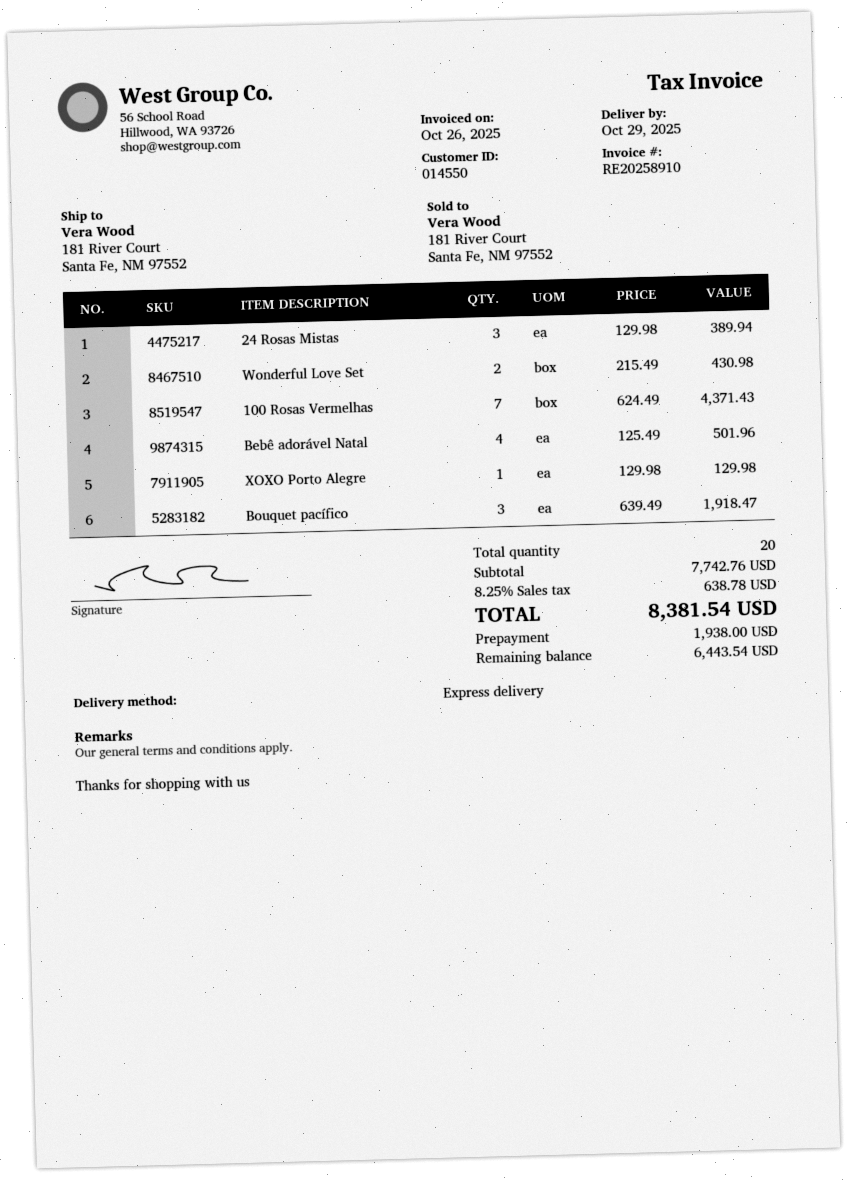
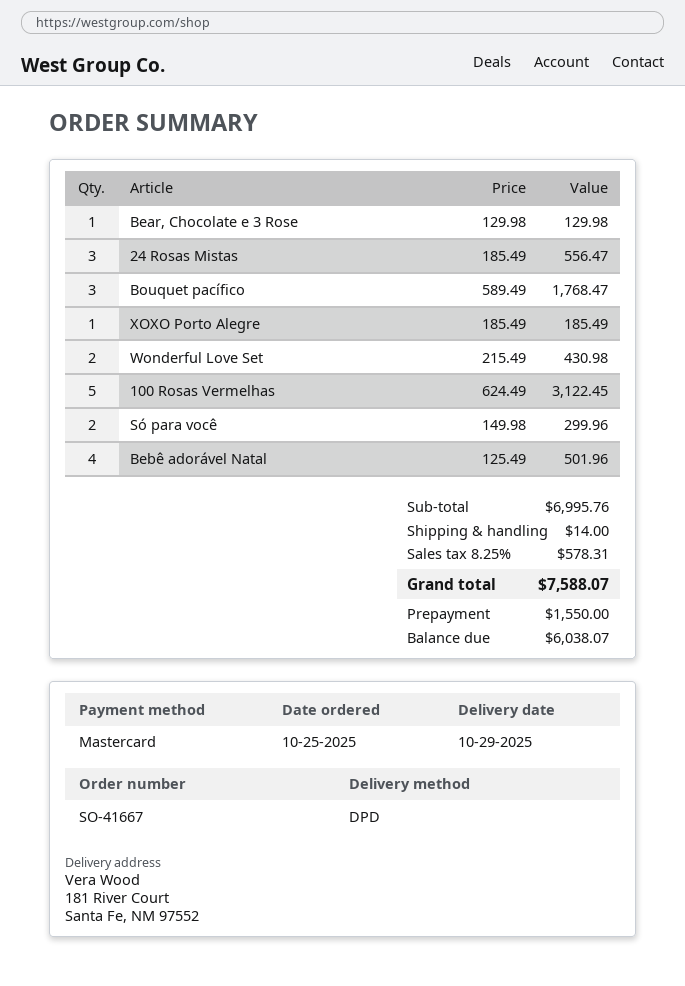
shipping method: express -> DPD
24 Rosas Mistas: 3 x 129.98 = 389.94 -> 3 x 185.49 = 556.47
100 Rosas Vermelhas: 7 x 624.49 = 4371.43 -> 5 x 624.49 = 3122.45
XOXO Porto Alegre: 1 x 129.98 = 129.98 -> 1 x 185.49 = 185.49
Bouquet pacífico: 3 x 639.49 = 1918.47 -> 3 x 589.49 = 1768.47
Bear, Chocolate e 3 Rose: none -> 1 x 129.98 = 129.98
Só para você: none -> 2 x 149.98 = 299.96
subtotal: 7742.76 -> 6995.76
shipping: none -> 14.00
tax: 8.25% = 638.78 -> 8.25% = 578.31
total: 8381.54 -> 7588.07
deposit: 1938.00 -> 1550.00
balance: 6443.54 -> 6038.07

